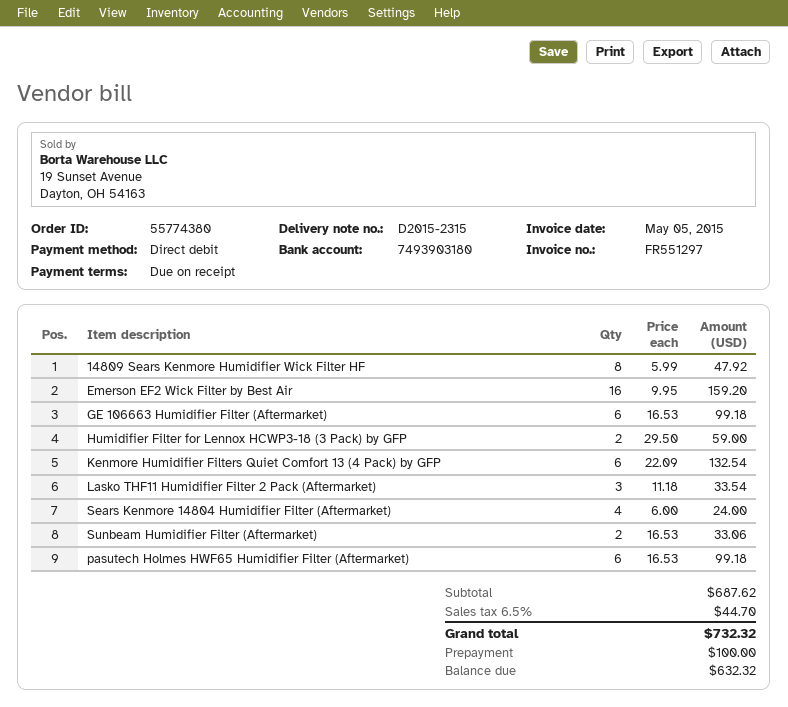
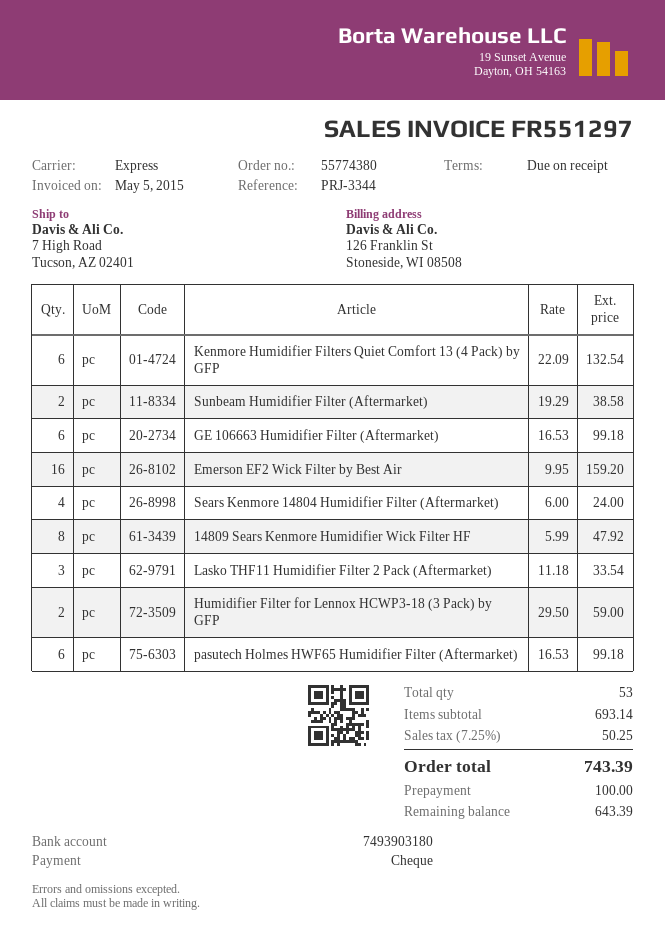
payment method: direct debit -> cheque
Sunbeam Humidifier Filter (Aftermarket): 2 x 16.53 = 33.06 -> 2 x 19.29 = 38.58
subtotal: 687.62 -> 693.14
tax: 6.5% = 44.70 -> 7.25% = 50.25
total: 732.32 -> 743.39
balance: 632.32 -> 643.39

